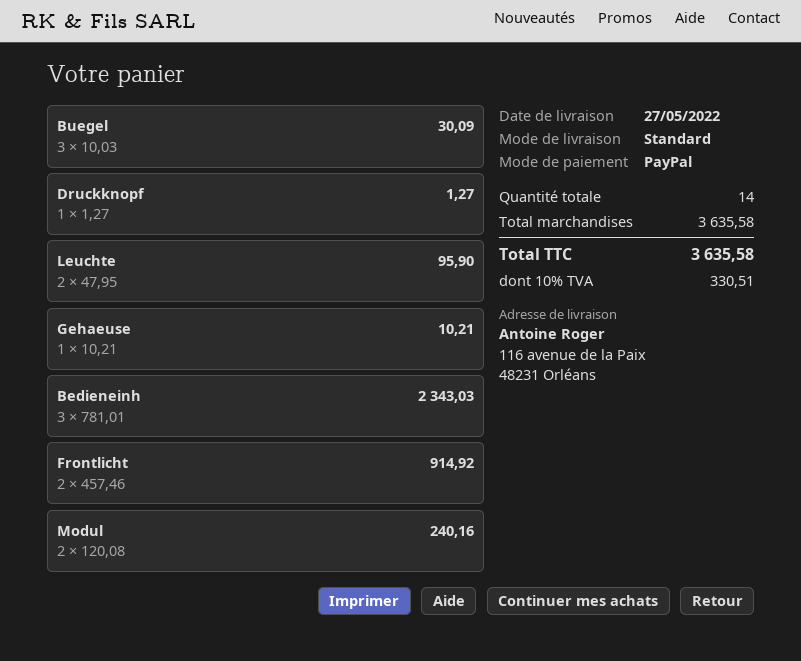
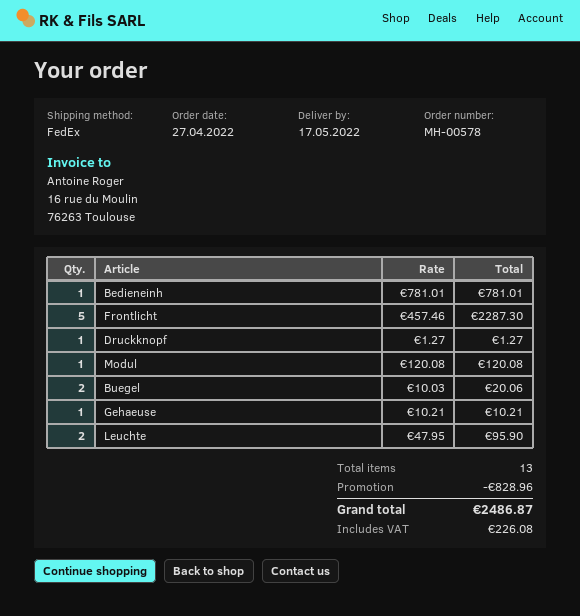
delivery date: 2022-05-27 -> 2022-05-17
shipping method: standard -> FedEx
Buegel: 3 x 10.03 = 30.09 -> 2 x 10.03 = 20.06
Bedieneinh: 3 x 781.01 = 2343.03 -> 1 x 781.01 = 781.01
Frontlicht: 2 x 457.46 = 914.92 -> 5 x 457.46 = 2287.30
Modul: 2 x 120.08 = 240.16 -> 1 x 120.08 = 120.08
total quantity: 14 -> 13
discount: none -> 828.96
tax: 330.51 -> 226.08
total: 3635.58 -> 2486.87

